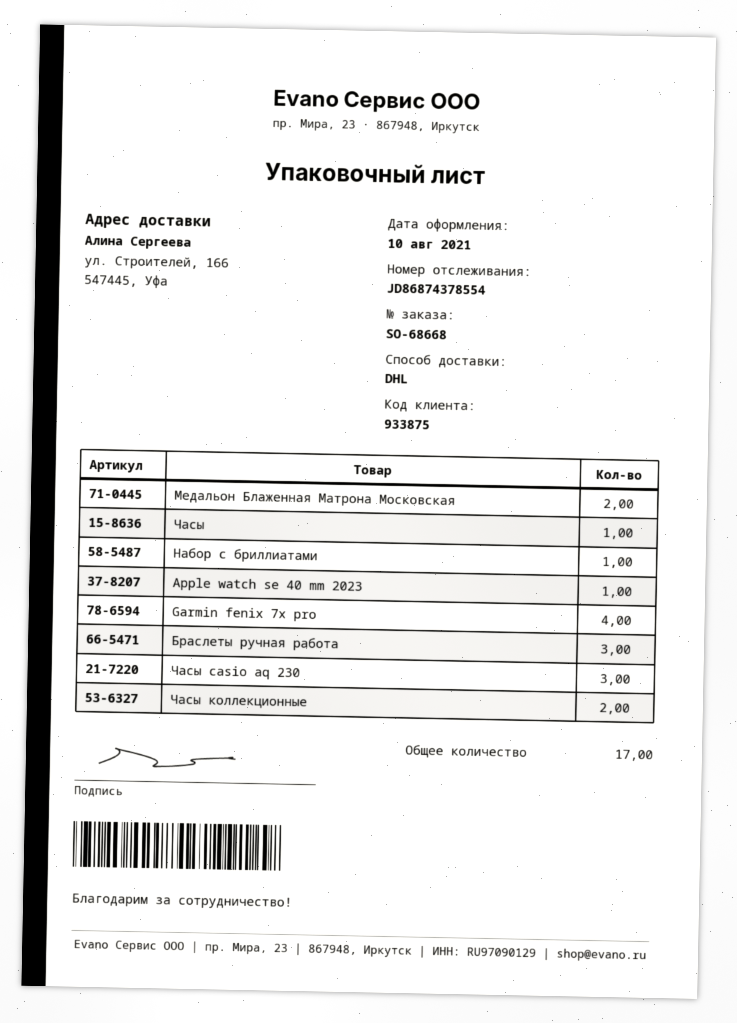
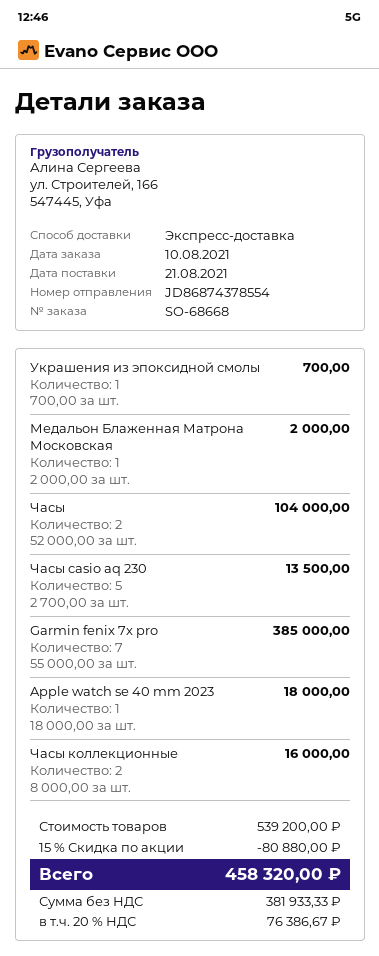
shipping method: DHL -> express
Медальон Блаженная Матрона Московская: 2 -> 1
Часы: 1 -> 2
Набор с бриллиатами: 1 -> none
Garmin fenix 7x pro: 4 -> 7
Браслеты ручная работа: 3 -> none
Часы casio aq 230: 3 -> 5
Украшения из эпоксидной смолы: none -> 1

